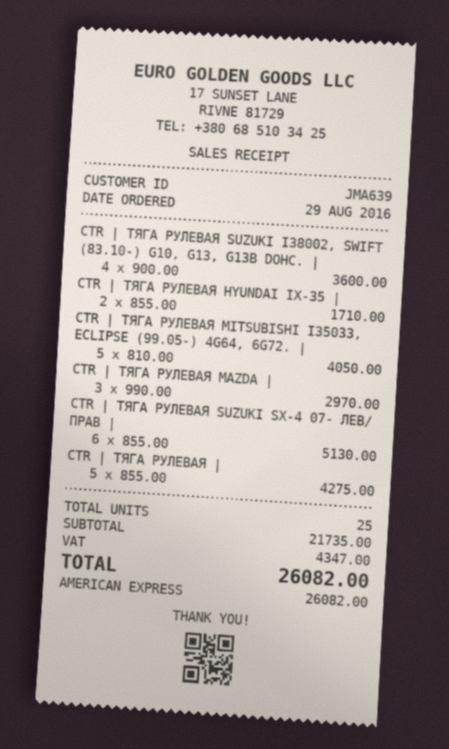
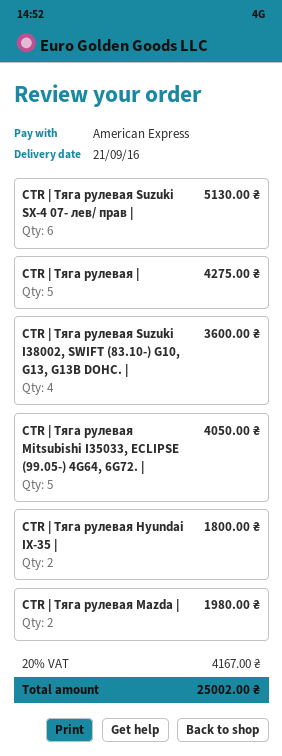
CTR | ТЯГА РУЛЕВАЯ HYUNDAI IX-35 |: 2 for 1710.00 -> 2 for 1800.00
CTR | ТЯГА РУЛЕВАЯ MAZDA |: 3 for 2970.00 -> 2 for 1980.00
tax: 4347.00 -> 4167.00
total: 26082.00 -> 25002.00

